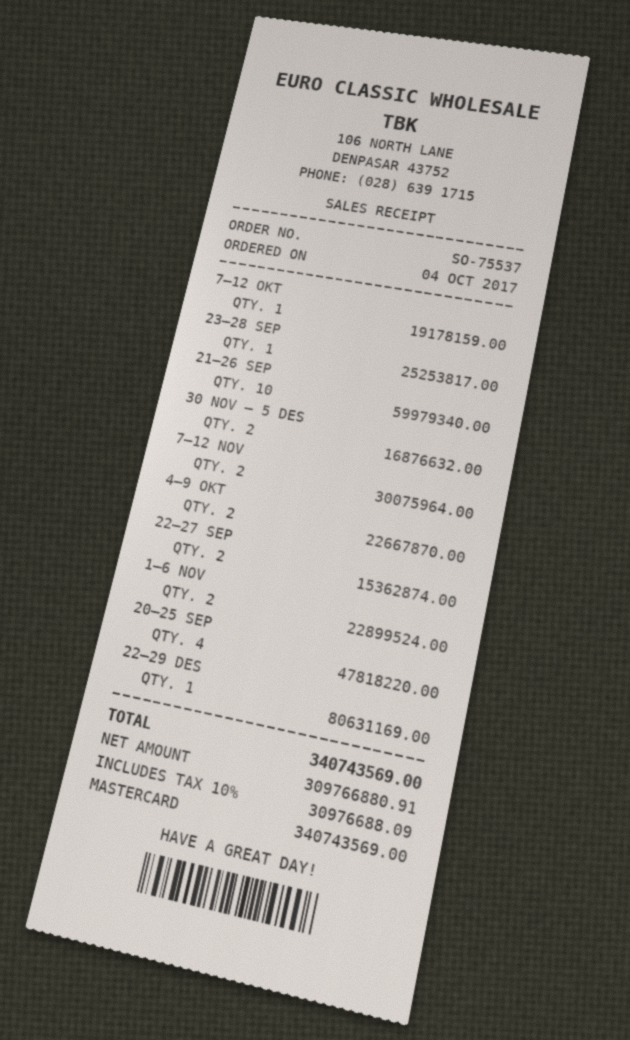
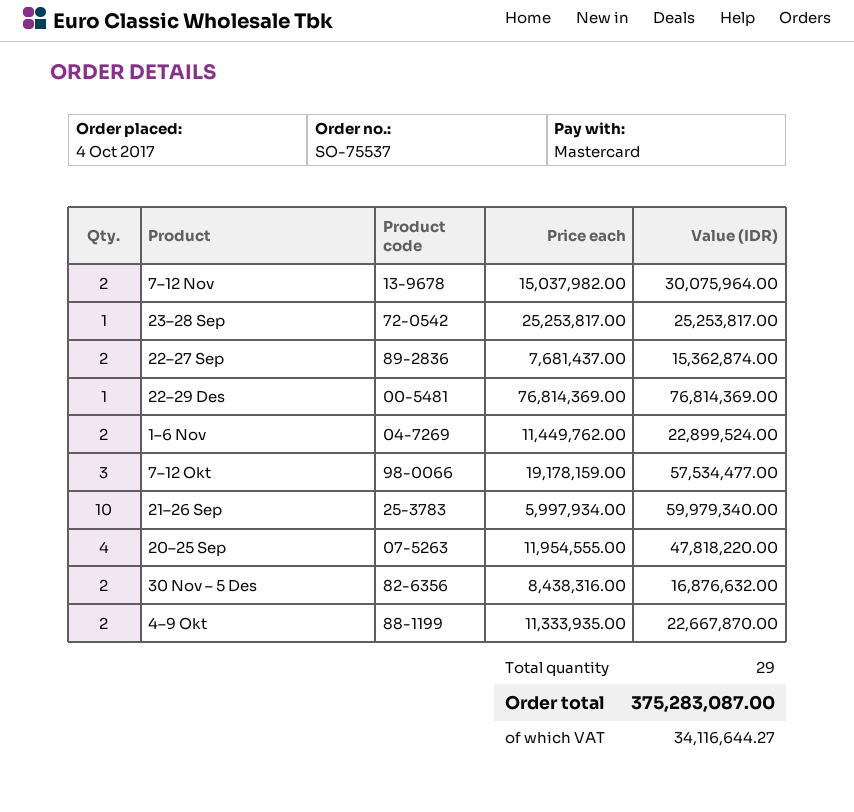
7–12 OKT: 1 for 19178159.00 -> 3 for 57534477.00
22–29 DES: 1 for 80631169.00 -> 1 for 76814369.00
tax: 30976688.09 -> 34116644.27
total: 340743569.00 -> 375283087.00

